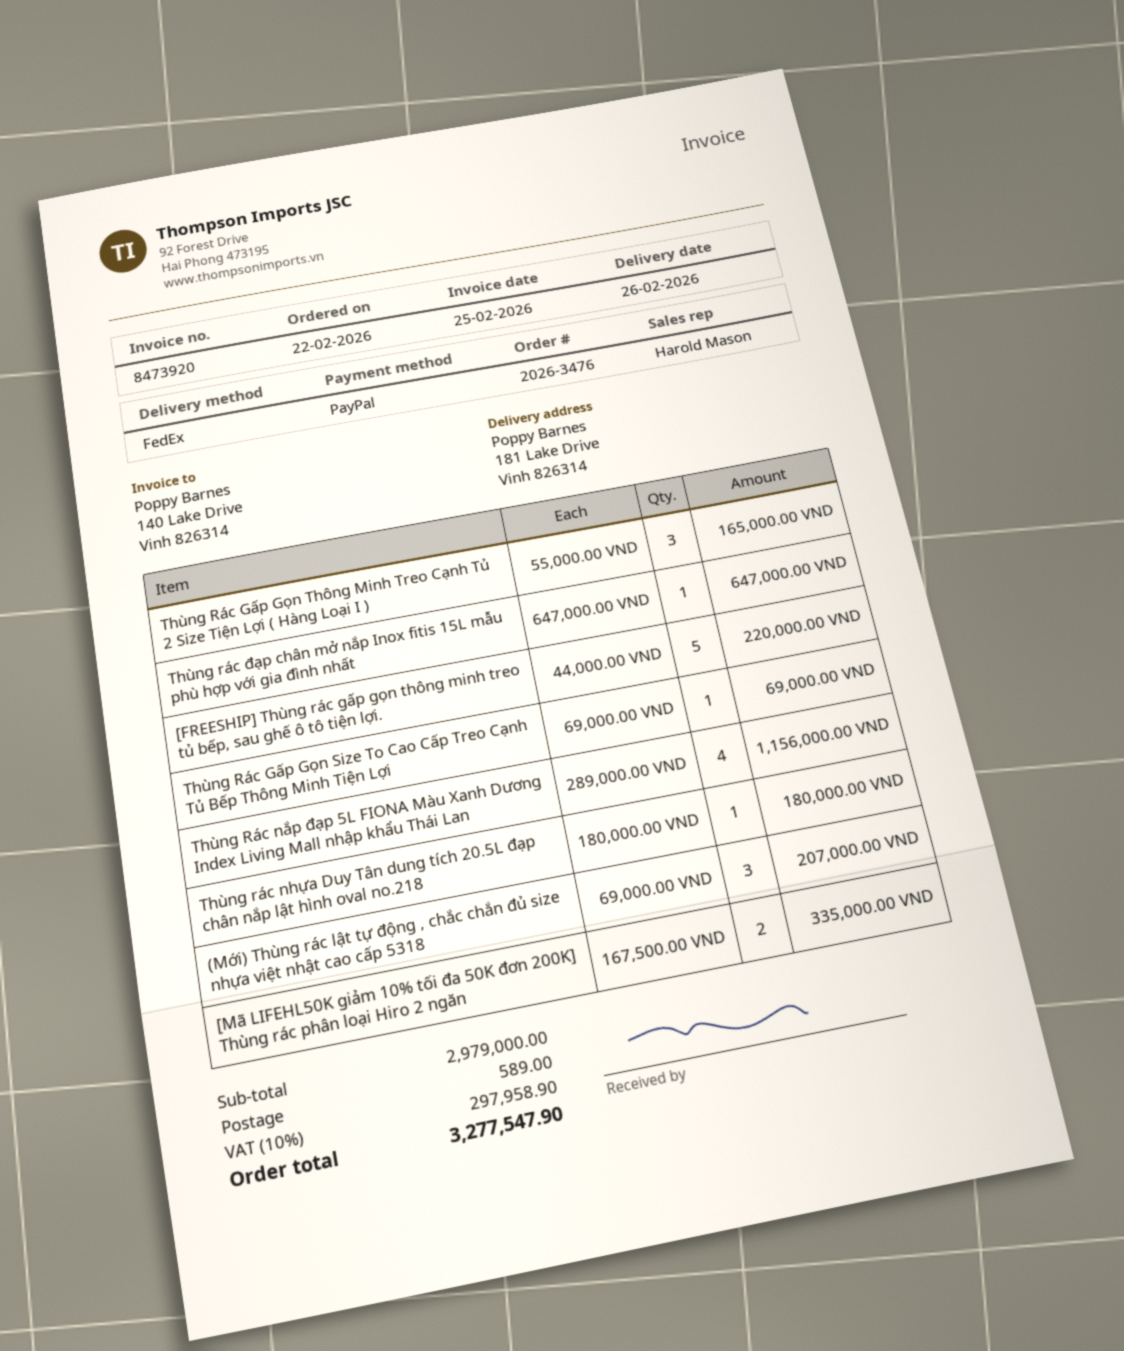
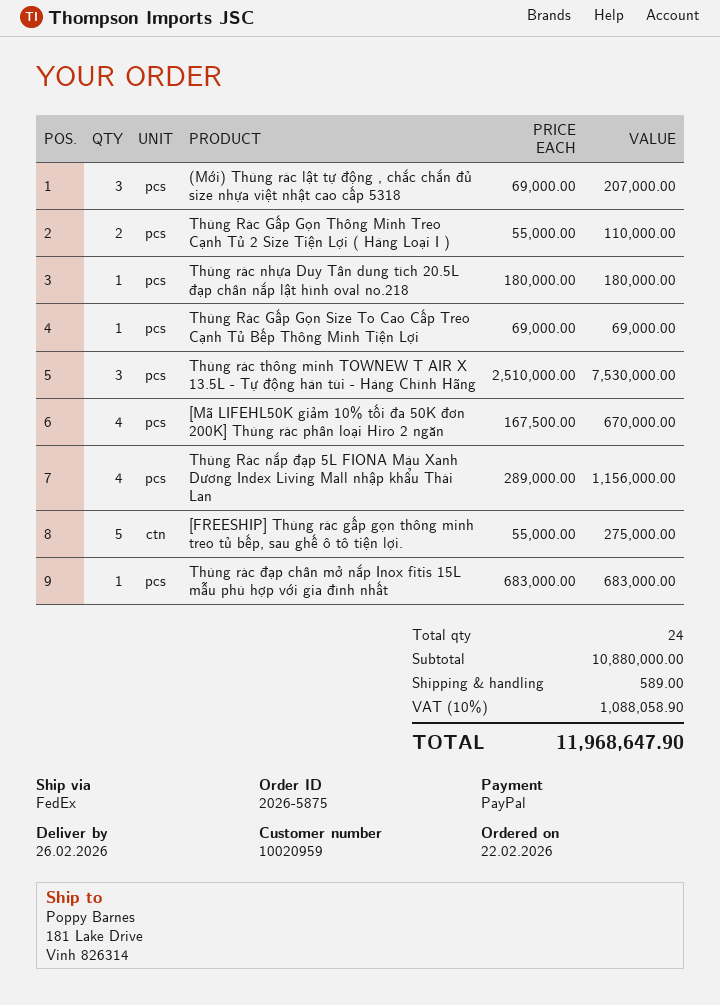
order number: 2026-3476 -> 2026-5875
Thùng Rác Gấp Gọn Thông Minh Treo Cạnh Tủ 2 Size Tiện Lợi ( Hàng Loại I ): 3 x 55000.00 = 165000.00 -> 2 x 55000.00 = 110000.00
Thùng rác đạp chân mở nắp Inox fitis 15L mẫu phù hợp với gia đình nhất: 1 x 647000.00 = 647000.00 -> 1 x 683000.00 = 683000.00
[FREESHIP] Thùng rác gấp gọn thông minh treo tủ bếp, sau ghế ô tô tiện lợi.: 5 x 44000.00 = 220000.00 -> 5 x 55000.00 = 275000.00
[Mã LIFEHL50K giảm 10% tối đa 50K đơn 200K] Thùng rác phân loại Hiro 2 ngăn: 2 x 167500.00 = 335000.00 -> 4 x 167500.00 = 670000.00
Thùng rác thông minh TOWNEW T AIR X 13.5L - Tự động hàn túi - Hàng Chính Hãng: none -> 3 x 2510000.00 = 7530000.00
subtotal: 2979000.00 -> 10880000.00
tax: 10% = 297958.90 -> 10% = 1088058.90
total: 3277547.90 -> 11968647.90

